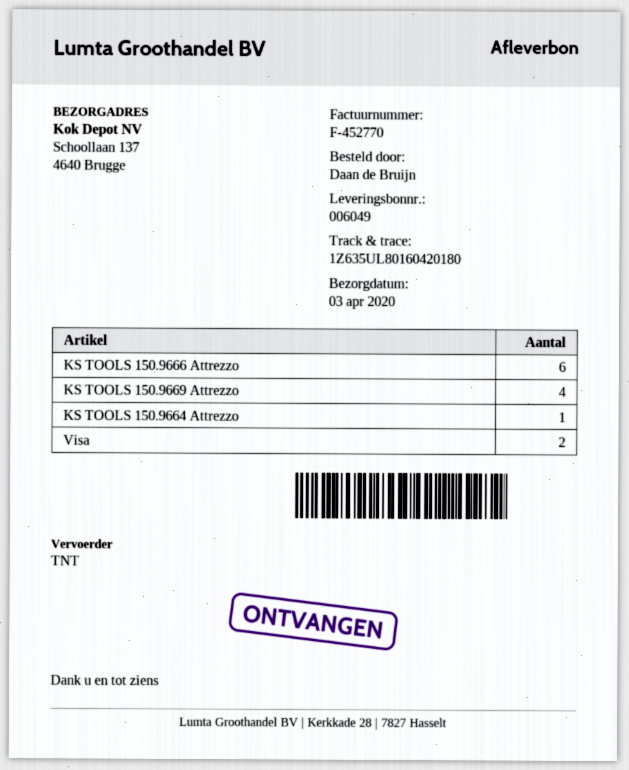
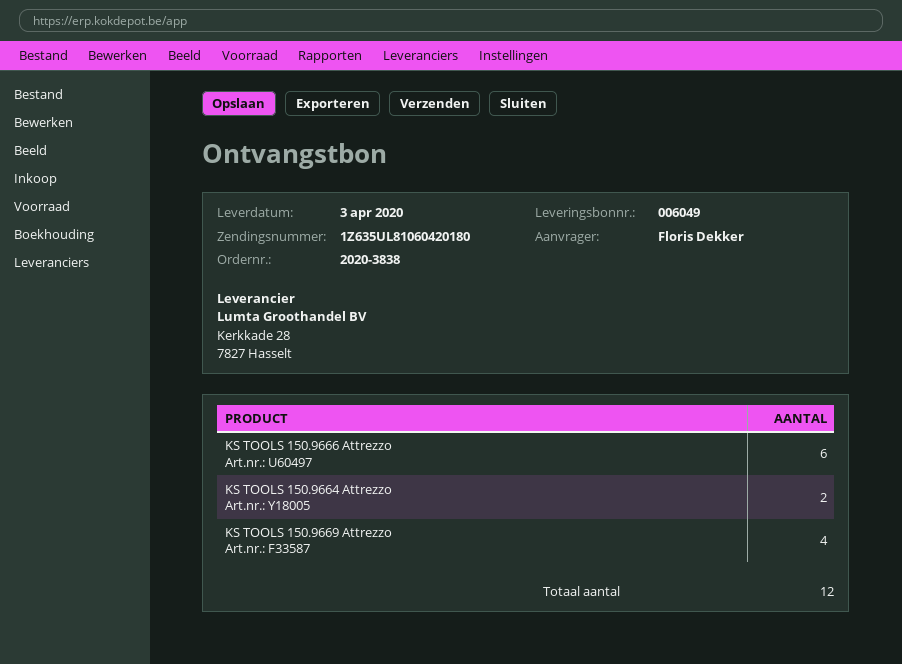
ordered by: Daan de Bruijn -> Floris Dekker
tracking number: 1Z635UL80160420180 -> 1Z635UL81060420180
KS TOOLS 150.9664 Attrezzo: 1 -> 2
Visa: 2 -> none

